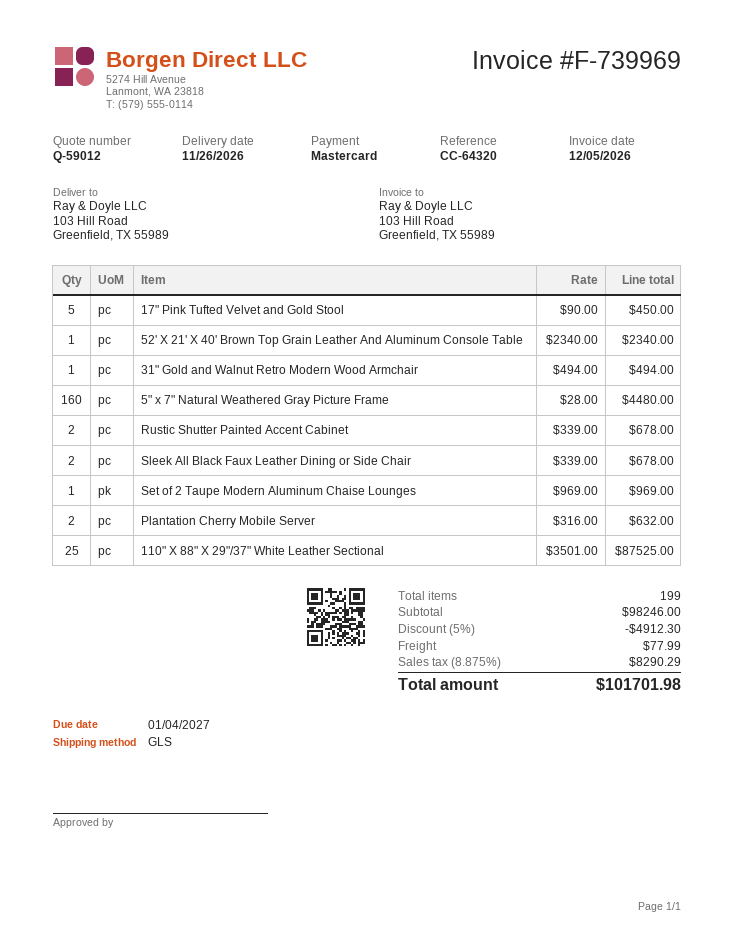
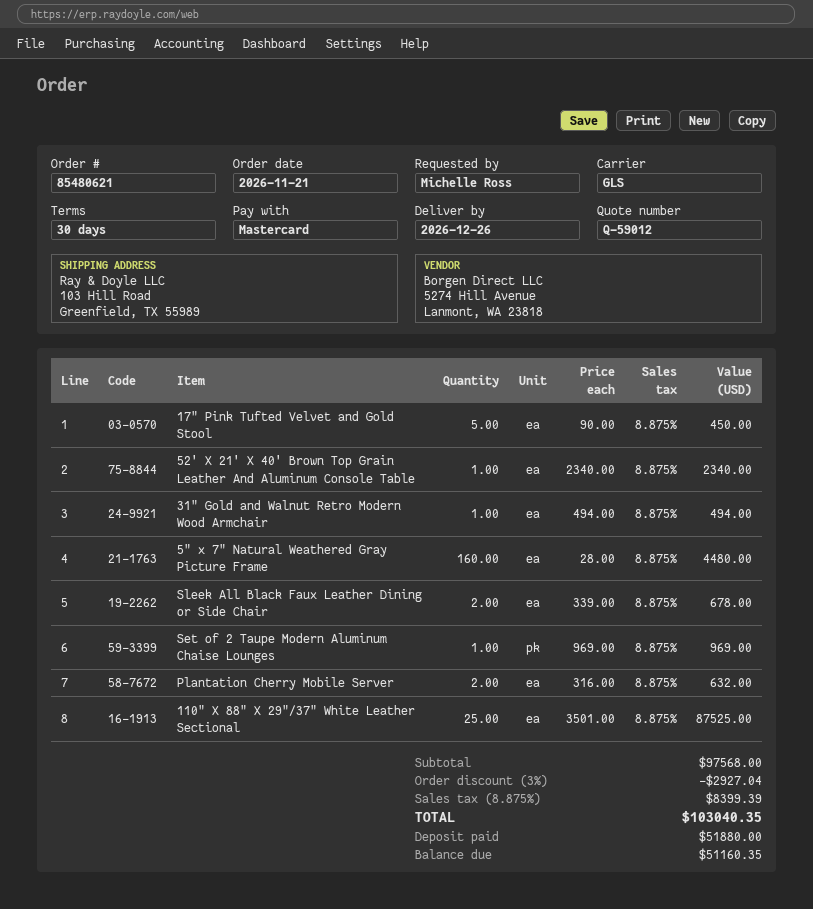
delivery date: 2026-11-26 -> 2026-12-26
Rustic Shutter Painted Accent Cabinet: 2 x 339.00 = 678.00 -> none
subtotal: 98246.00 -> 97568.00
discount: 5% = 4912.30 -> 3% = 2927.04
shipping: 77.99 -> none
tax: 8.875% = 8290.29 -> 8.875% = 8399.39
total: 101701.98 -> 103040.35

